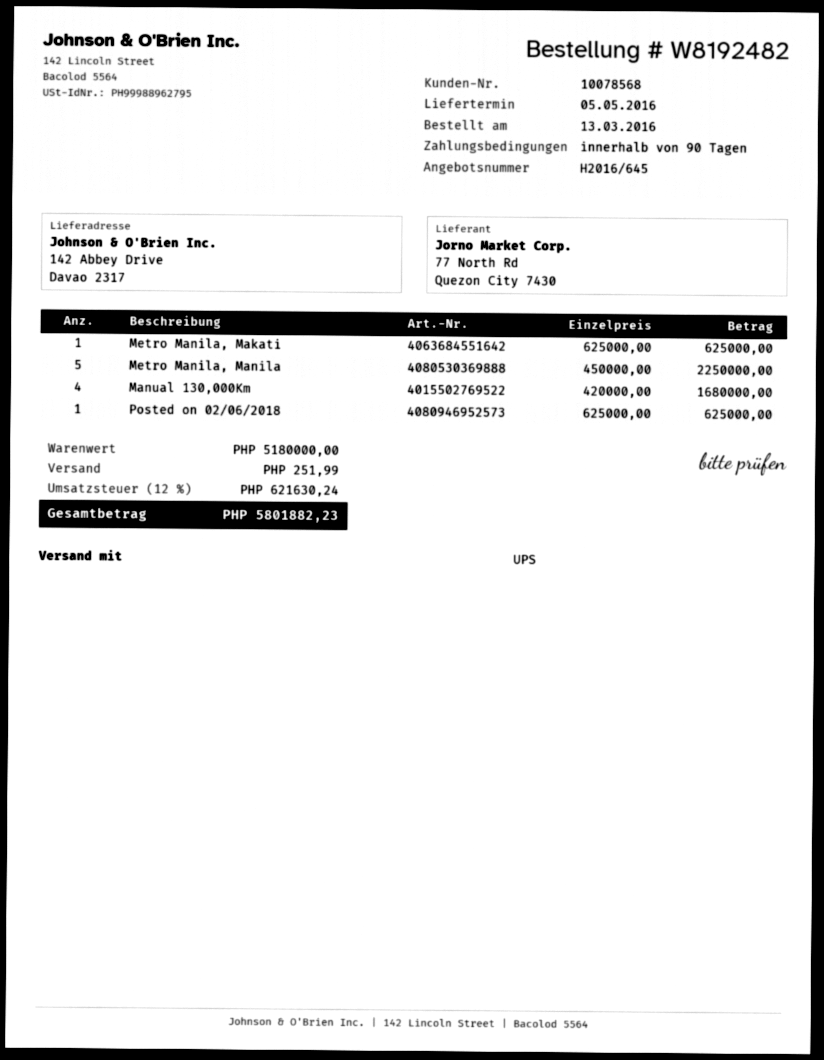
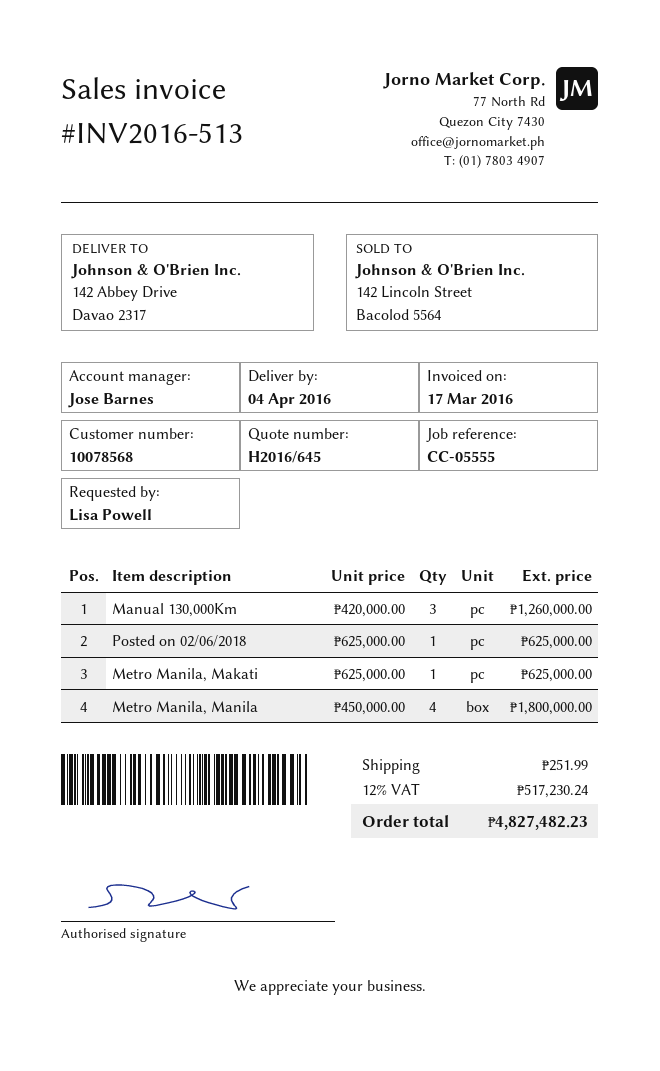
delivery date: 2016-05-05 -> 2016-04-04
Metro Manila, Manila: 5 x 450000.00 = 2250000.00 -> 4 x 450000.00 = 1800000.00
Manual 130,000Km: 4 x 420000.00 = 1680000.00 -> 3 x 420000.00 = 1260000.00
tax: 12% = 621630.24 -> 12% = 517230.24
total: 5801882.23 -> 4827482.23

